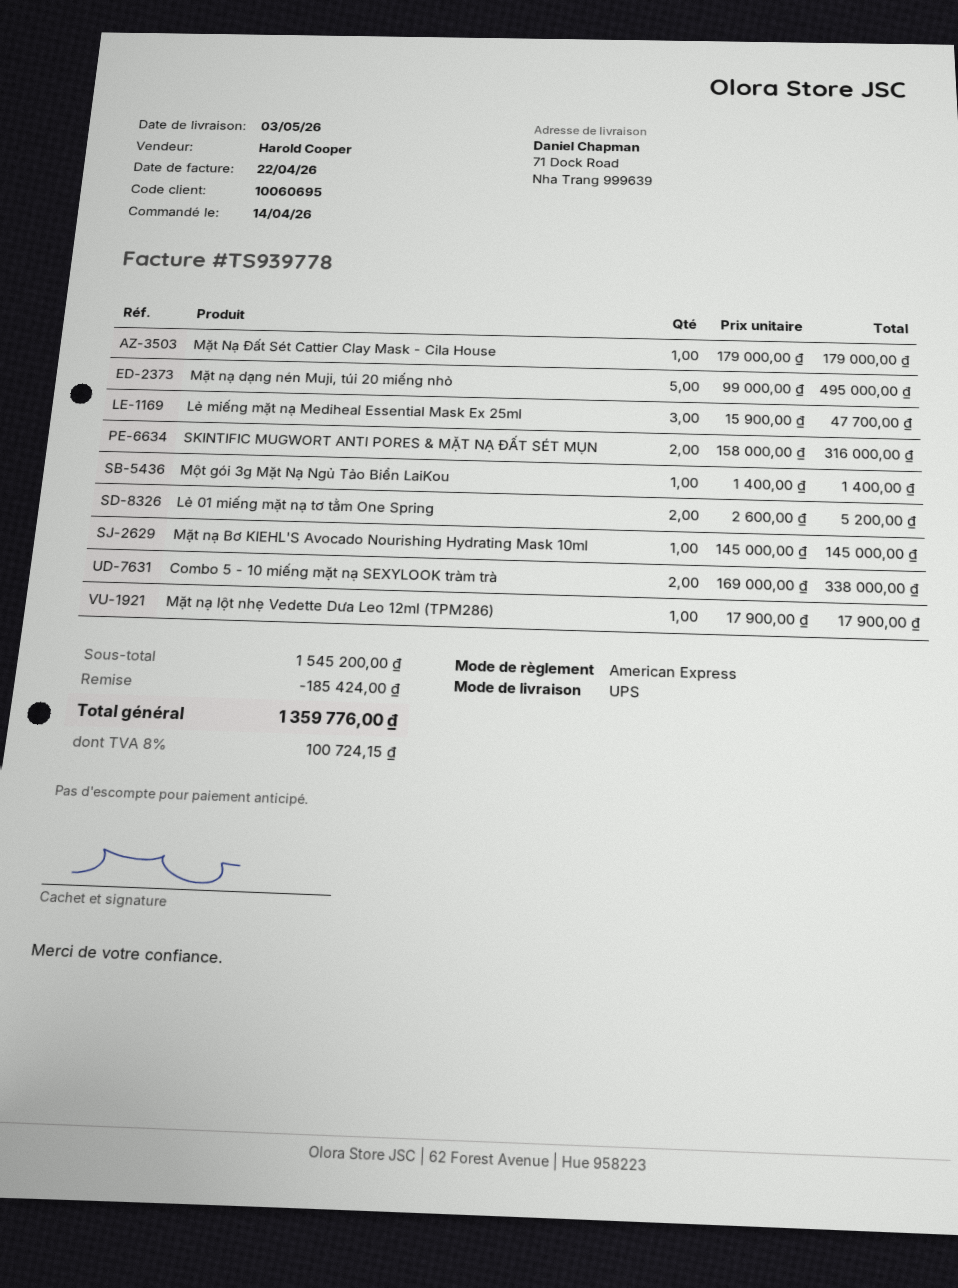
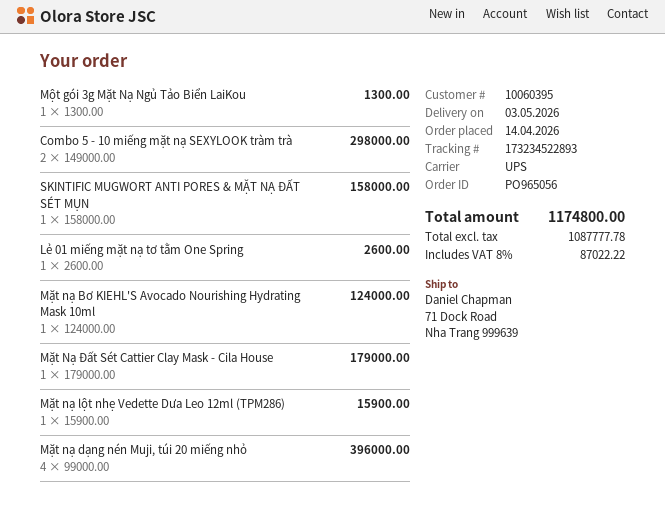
customer number: 10060695 -> 10060395
Mặt nạ dạng nén Muji, túi 20 miếng nhỏ: 5 x 99000.00 = 495000.00 -> 4 x 99000.00 = 396000.00
Lẻ miếng mặt nạ Mediheal Essential Mask Ex 25ml: 3 x 15900.00 = 47700.00 -> none
SKINTIFIC MUGWORT ANTI PORES & MẶT NẠ ĐẤT SÉT MỤN: 2 x 158000.00 = 316000.00 -> 1 x 158000.00 = 158000.00
Một gói 3g Mặt Nạ Ngủ Tảo Biển LaiKou: 1 x 1400.00 = 1400.00 -> 1 x 1300.00 = 1300.00
Lẻ 01 miếng mặt nạ tơ tằm One Spring: 2 x 2600.00 = 5200.00 -> 1 x 2600.00 = 2600.00
Mặt nạ Bơ KIEHL'S Avocado Nourishing Hydrating Mask 10ml: 1 x 145000.00 = 145000.00 -> 1 x 124000.00 = 124000.00
Combo 5 - 10 miếng mặt nạ SEXYLOOK tràm trà: 2 x 169000.00 = 338000.00 -> 2 x 149000.00 = 298000.00
Mặt nạ lột nhẹ Vedette Dưa Leo 12ml (TPM286): 1 x 17900.00 = 17900.00 -> 1 x 15900.00 = 15900.00
discount: 185424.00 -> none
tax: 8% = 100724.15 -> 8% = 87022.22
total: 1359776.00 -> 1174800.00

